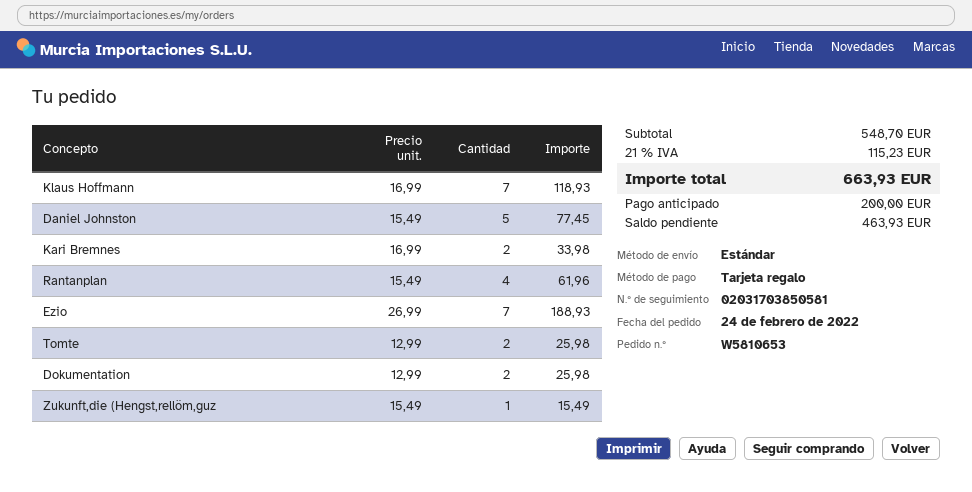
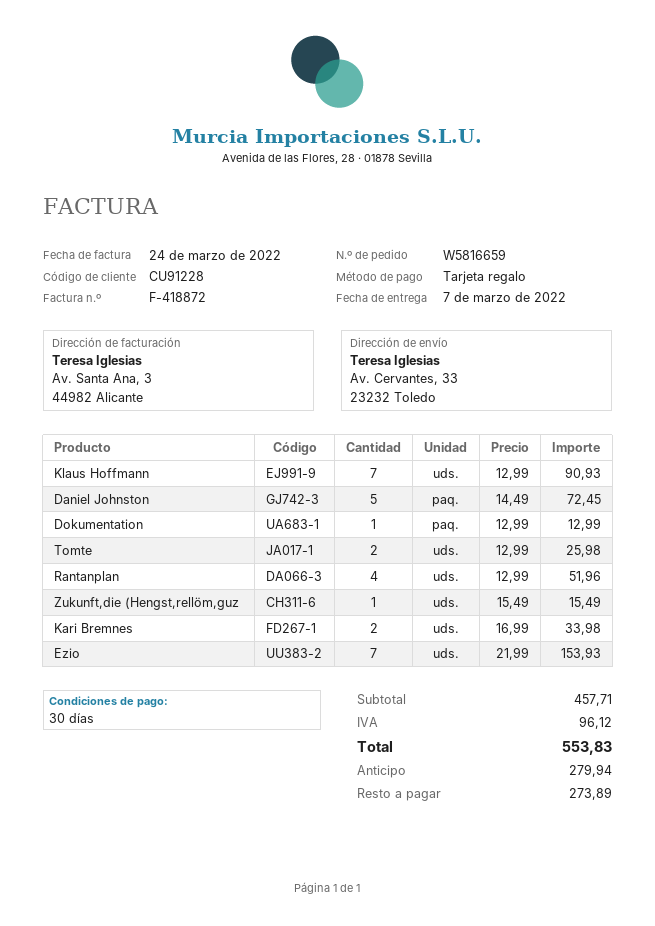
order number: W5810653 -> W5816659
Klaus Hoffmann: 7 x 16.99 = 118.93 -> 7 x 12.99 = 90.93
Daniel Johnston: 5 x 15.49 = 77.45 -> 5 x 14.49 = 72.45
Rantanplan: 4 x 15.49 = 61.96 -> 4 x 12.99 = 51.96
Ezio: 7 x 26.99 = 188.93 -> 7 x 21.99 = 153.93
Dokumentation: 2 x 12.99 = 25.98 -> 1 x 12.99 = 12.99
subtotal: 548.70 -> 457.71
tax: 115.23 -> 96.12
total: 663.93 -> 553.83
deposit: 200.00 -> 279.94
balance: 463.93 -> 273.89

